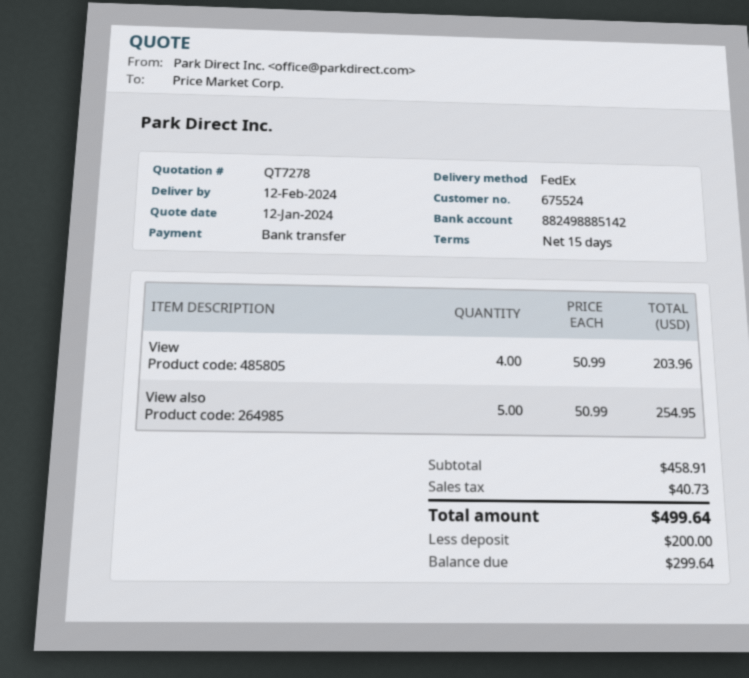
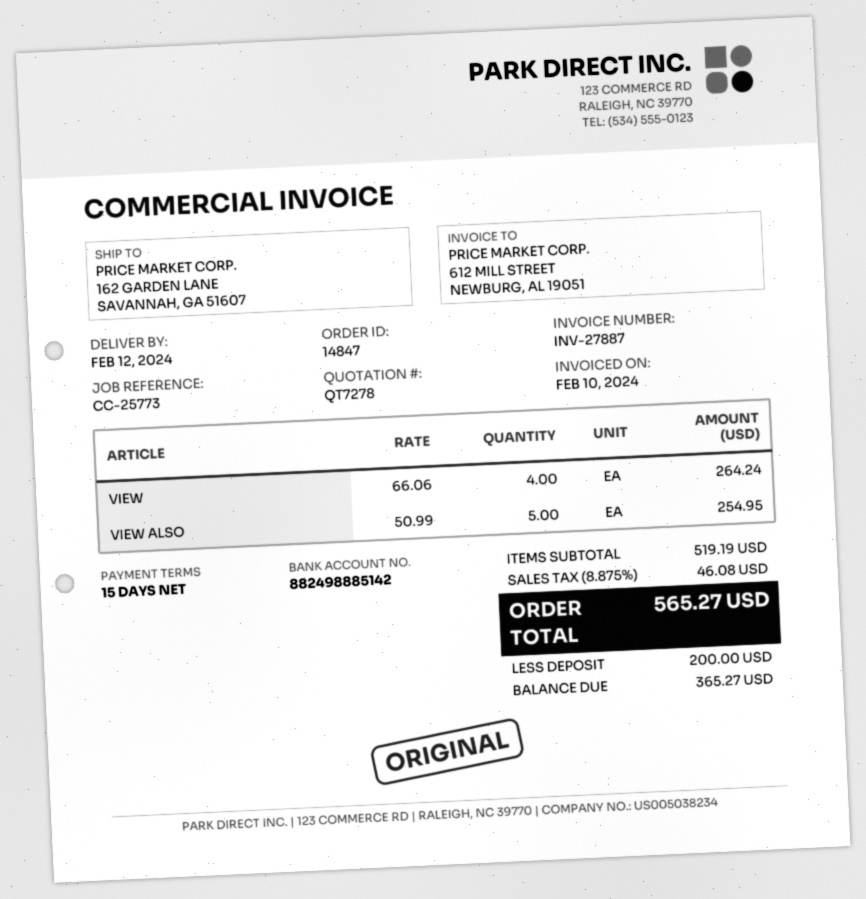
View: 4 x 50.99 = 203.96 -> 4 x 66.06 = 264.24
subtotal: 458.91 -> 519.19
tax: 40.73 -> 46.08
total: 499.64 -> 565.27
balance: 299.64 -> 365.27

